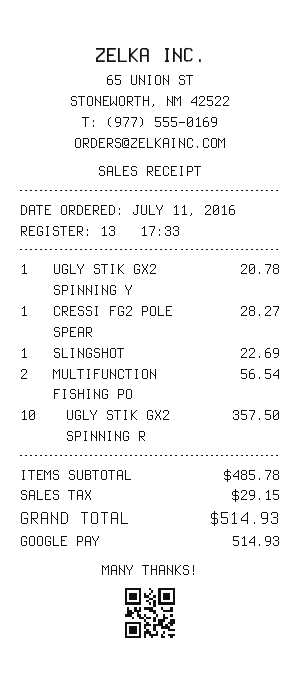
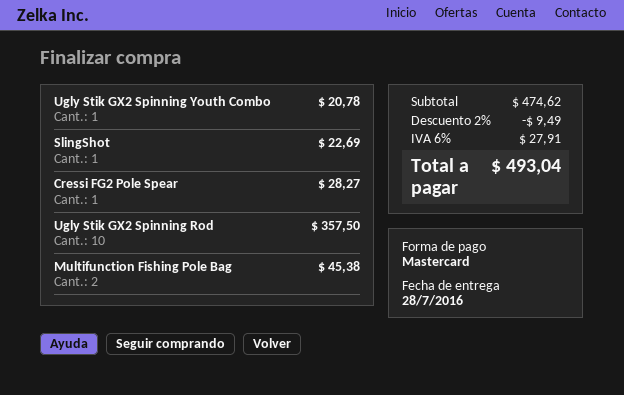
payment method: Google Pay -> Mastercard
MULTIFUNCTION FISHING PO: 2 for 56.54 -> 2 for 45.38
subtotal: 485.78 -> 474.62
discount: none -> 2% = 9.49
tax: 29.15 -> 27.91
total: 514.93 -> 493.04

